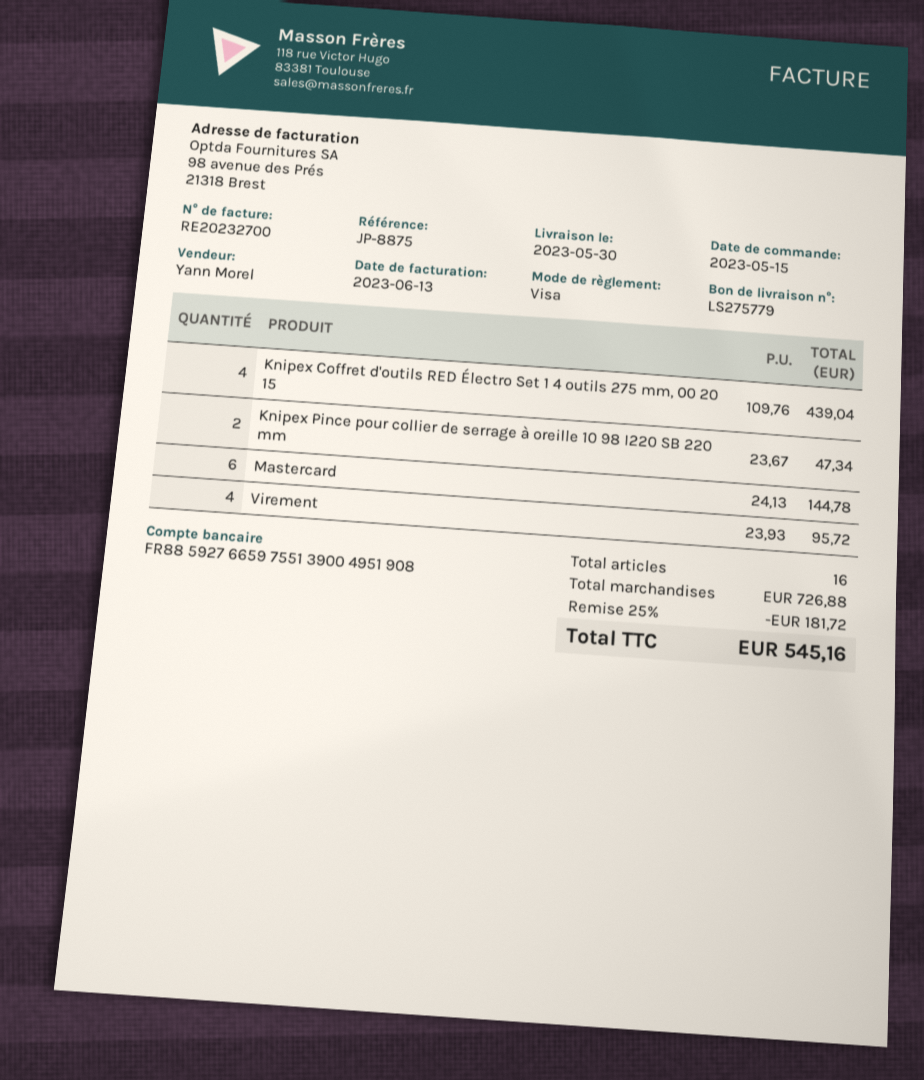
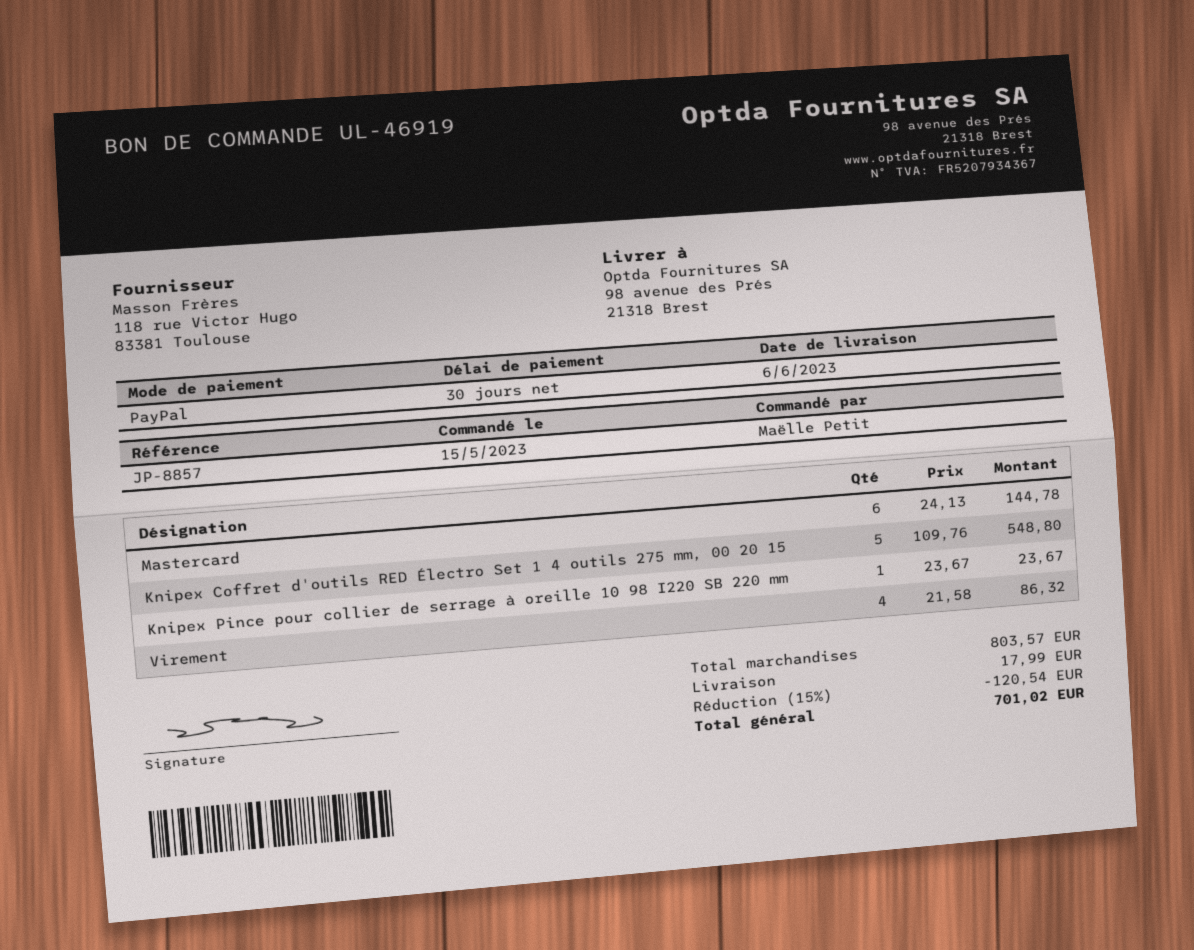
delivery date: 2023-05-30 -> 2023-06-06
reference: JP-8875 -> JP-8857
payment method: Visa -> PayPal
Knipex Coffret d'outils RED Électro Set 1 4 outils 275 mm, 00 20 15: 4 x 109.76 = 439.04 -> 5 x 109.76 = 548.80
Knipex Pince pour collier de serrage à oreille 10 98 I220 SB 220 mm: 2 x 23.67 = 47.34 -> 1 x 23.67 = 23.67
Virement: 4 x 23.93 = 95.72 -> 4 x 21.58 = 86.32
subtotal: 726.88 -> 803.57
discount: 25% = 181.72 -> 15% = 120.54
shipping: none -> 17.99
total: 545.16 -> 701.02

